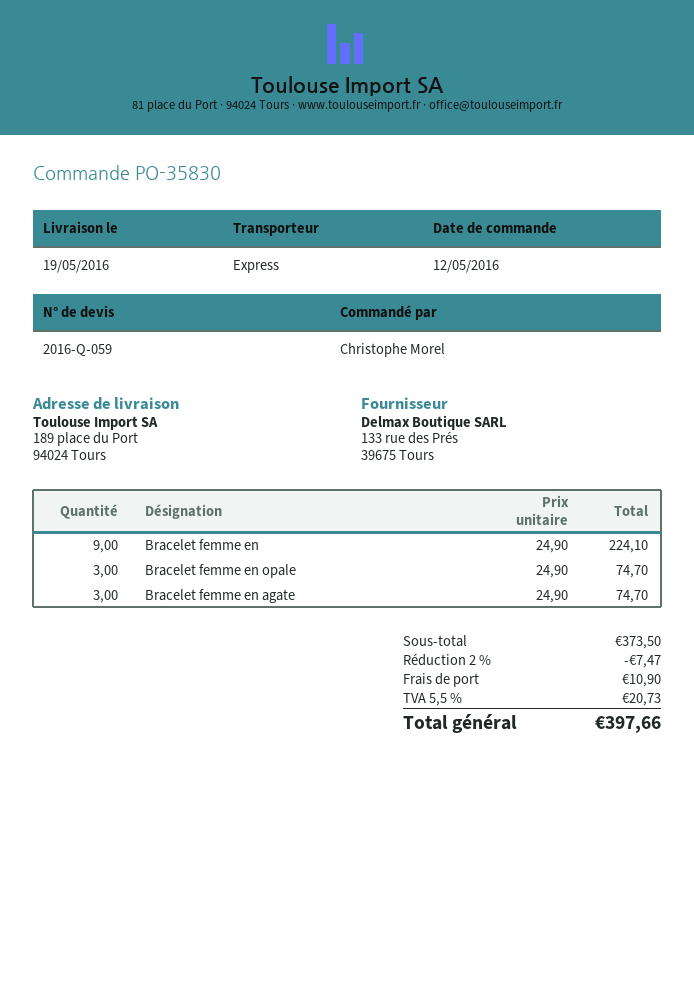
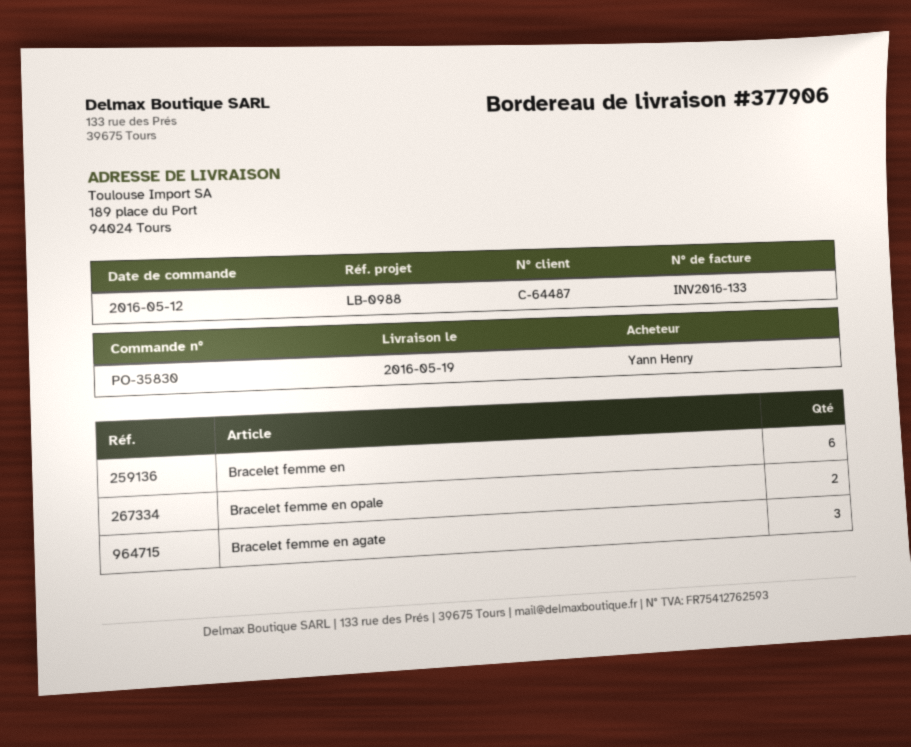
ordered by: Christophe Morel -> Yann Henry
Bracelet femme en: 9 -> 6
Bracelet femme en opale: 3 -> 2

